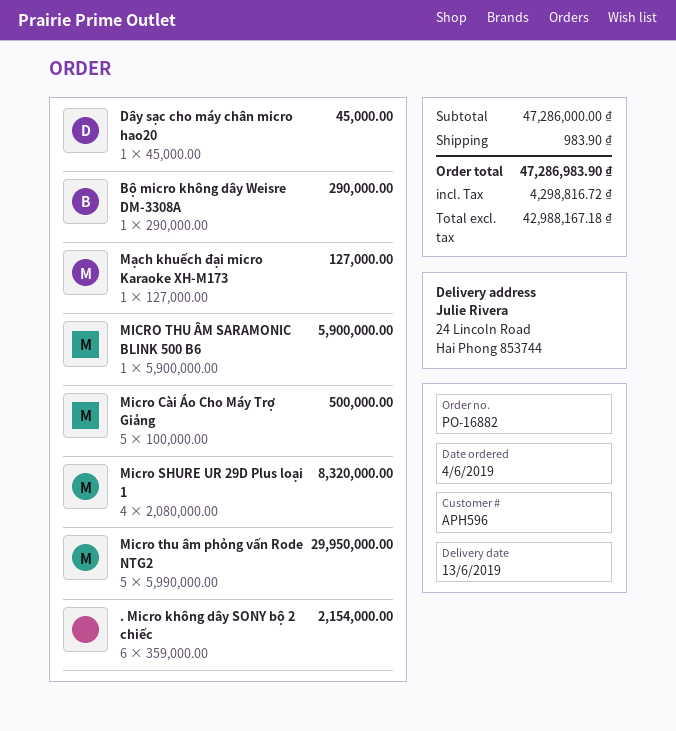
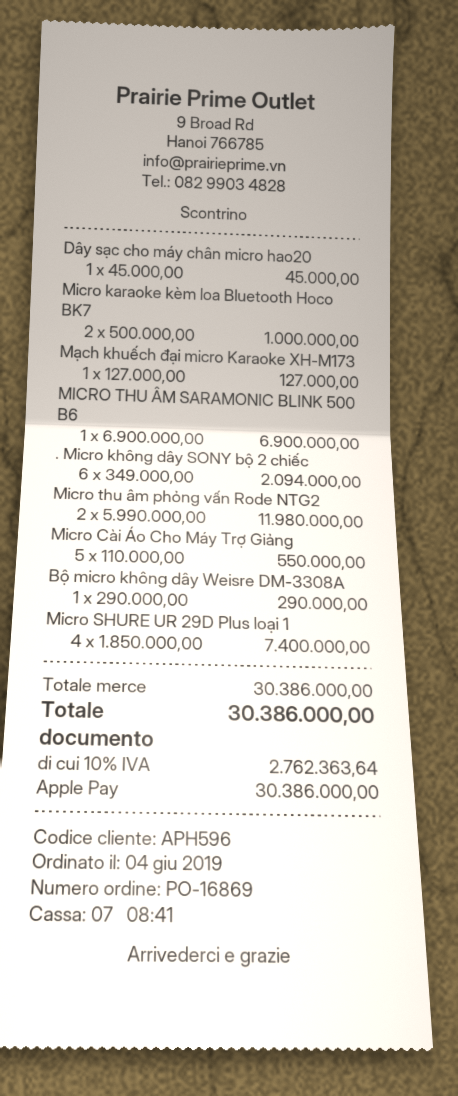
order number: PO-16882 -> PO-16869
MICRO THU ÂM SARAMONIC BLINK 500 B6: 1 x 5900000.00 = 5900000.00 -> 1 x 6900000.00 = 6900000.00
Micro Cài Áo Cho Máy Trợ Giảng: 5 x 100000.00 = 500000.00 -> 5 x 110000.00 = 550000.00
Micro SHURE UR 29D Plus loại 1: 4 x 2080000.00 = 8320000.00 -> 4 x 1850000.00 = 7400000.00
Micro thu âm phỏng vấn Rode NTG2: 5 x 5990000.00 = 29950000.00 -> 2 x 5990000.00 = 11980000.00
. Micro không dây SONY bộ 2 chiếc: 6 x 359000.00 = 2154000.00 -> 6 x 349000.00 = 2094000.00
Micro karaoke kèm loa Bluetooth Hoco BK7: none -> 2 x 500000.00 = 1000000.00
subtotal: 47286000.00 -> 30386000.00
shipping: 983.90 -> none
tax: 4298816.72 -> 2762363.64
total: 47286983.90 -> 30386000.00

